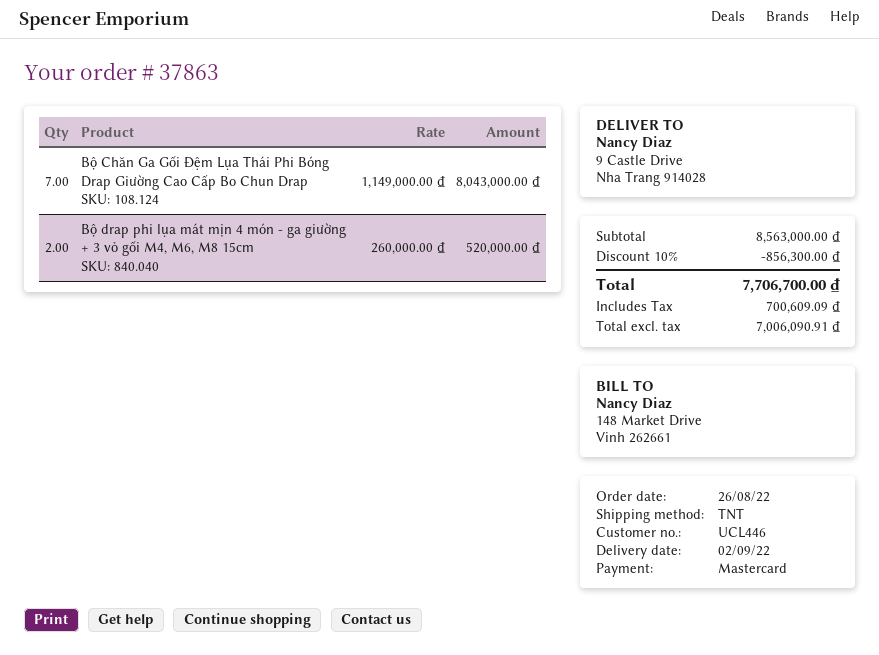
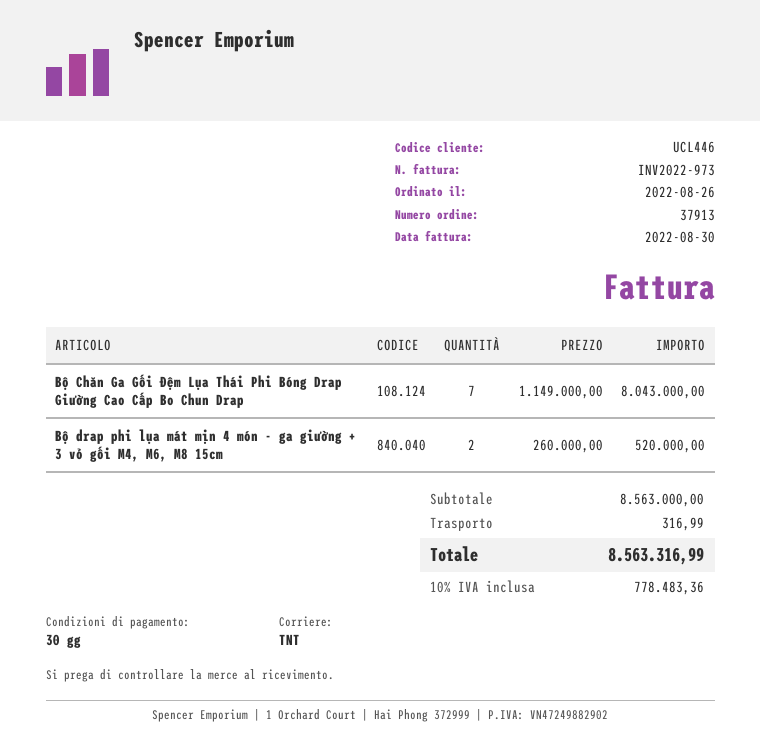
order number: 37863 -> 37913
discount: 10% = 856300.00 -> none
shipping: none -> 316.99
tax: 700609.09 -> 778483.36
total: 7706700.00 -> 8563316.99

